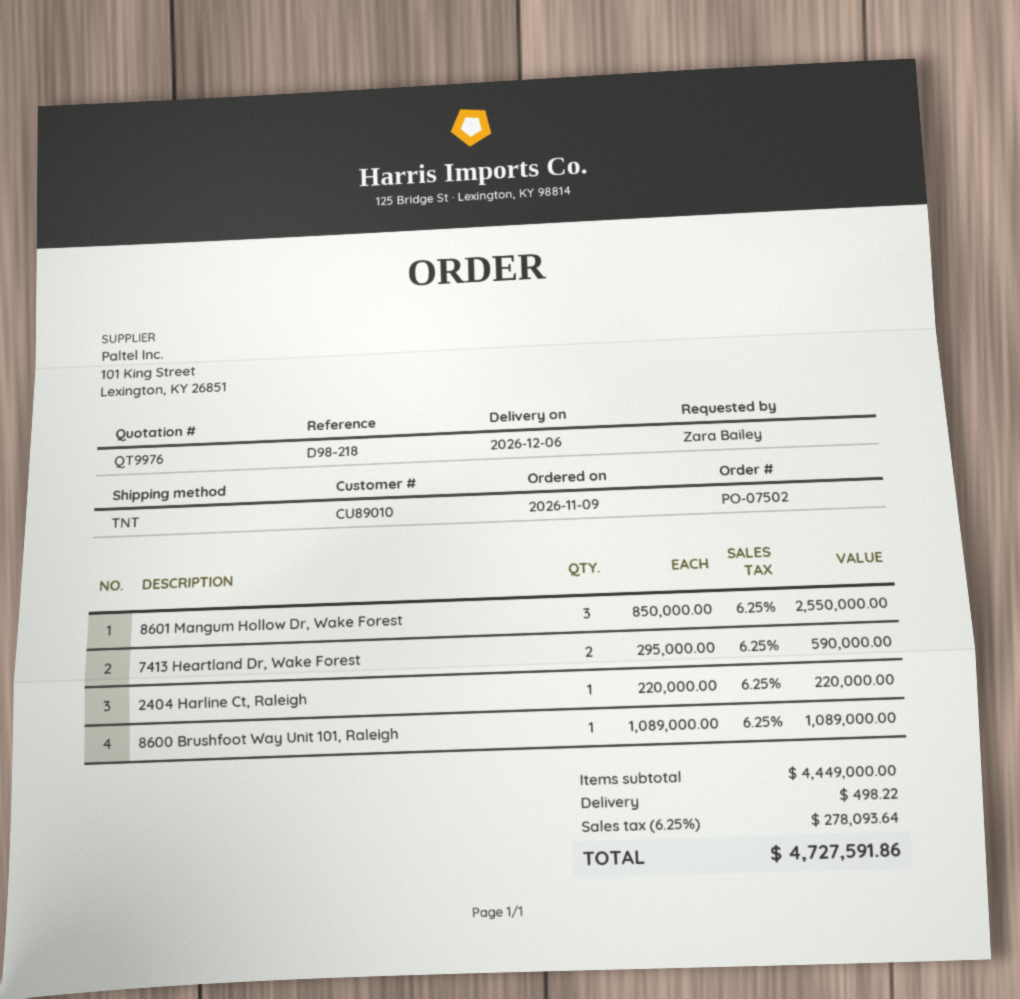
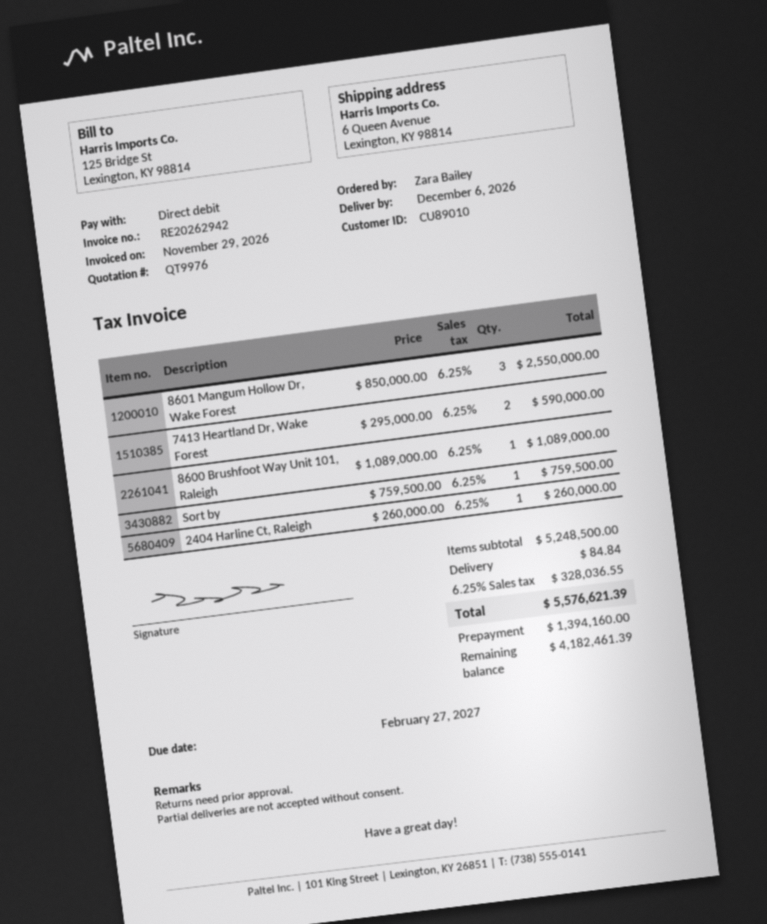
2404 Harline Ct, Raleigh: 1 x 220000.00 = 220000.00 -> 1 x 260000.00 = 260000.00
Sort by: none -> 1 x 759500.00 = 759500.00
subtotal: 4449000.00 -> 5248500.00
shipping: 498.22 -> 84.84
tax: 6.25% = 278093.64 -> 6.25% = 328036.55
total: 4727591.86 -> 5576621.39

